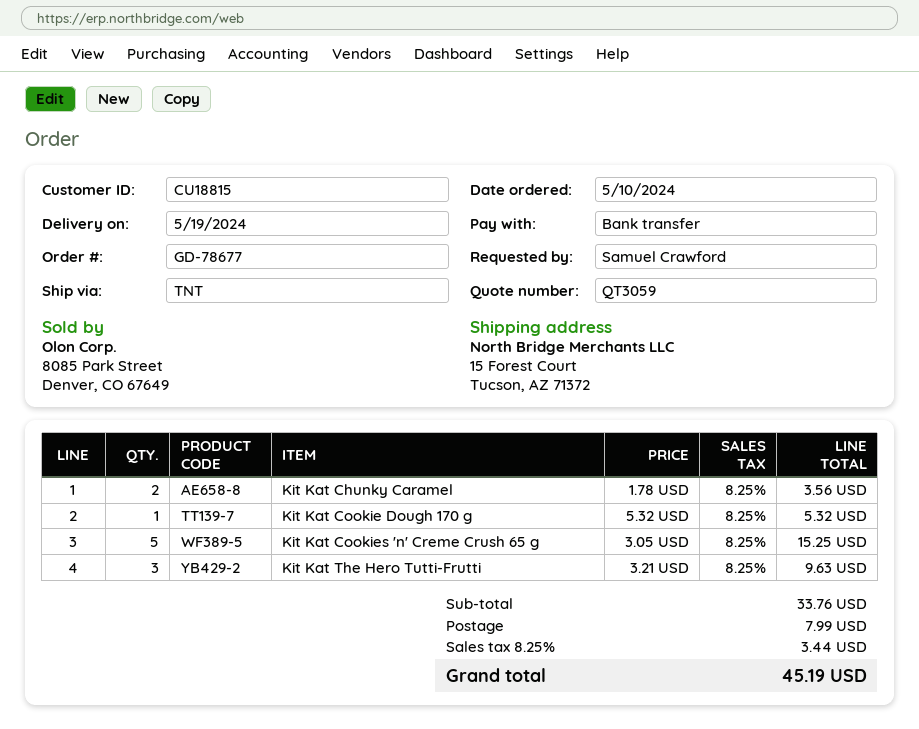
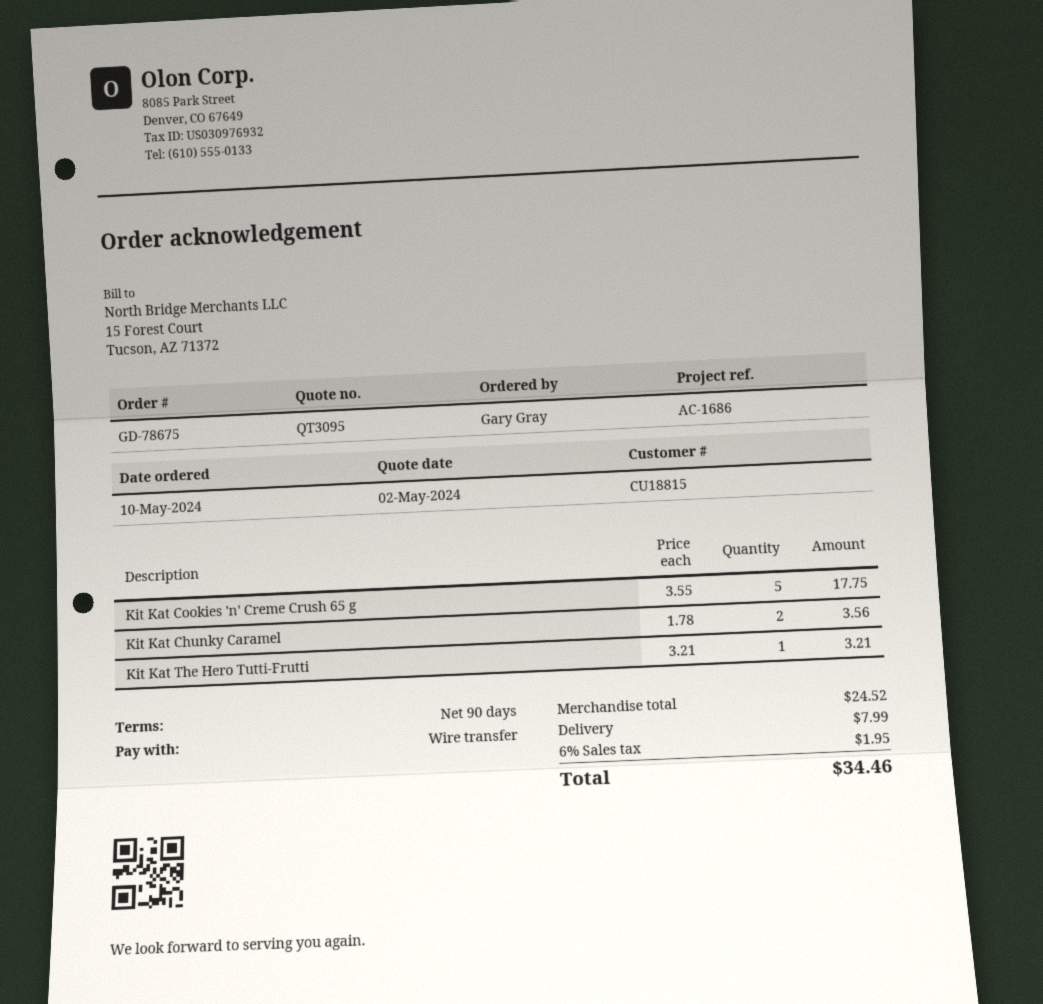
quote number: QT3059 -> QT3095
order number: GD-78677 -> GD-78675
ordered by: Samuel Crawford -> Gary Gray
Kit Kat Cookie Dough 170 g: 1 x 5.32 = 5.32 -> none
Kit Kat Cookies 'n' Creme Crush 65 g: 5 x 3.05 = 15.25 -> 5 x 3.55 = 17.75
Kit Kat The Hero Tutti-Frutti: 3 x 3.21 = 9.63 -> 1 x 3.21 = 3.21
subtotal: 33.76 -> 24.52
tax: 8.25% = 3.44 -> 6% = 1.95
total: 45.19 -> 34.46

